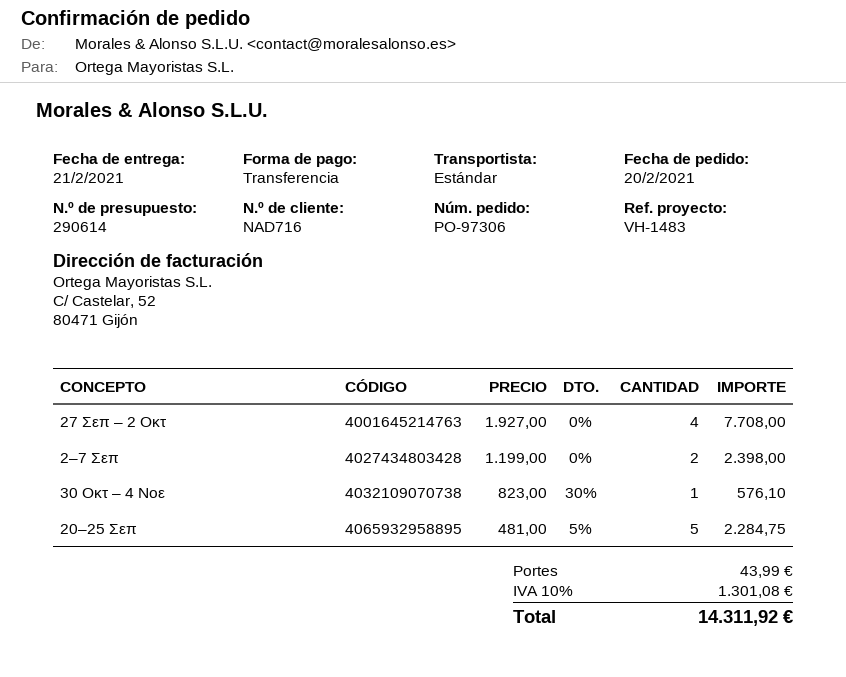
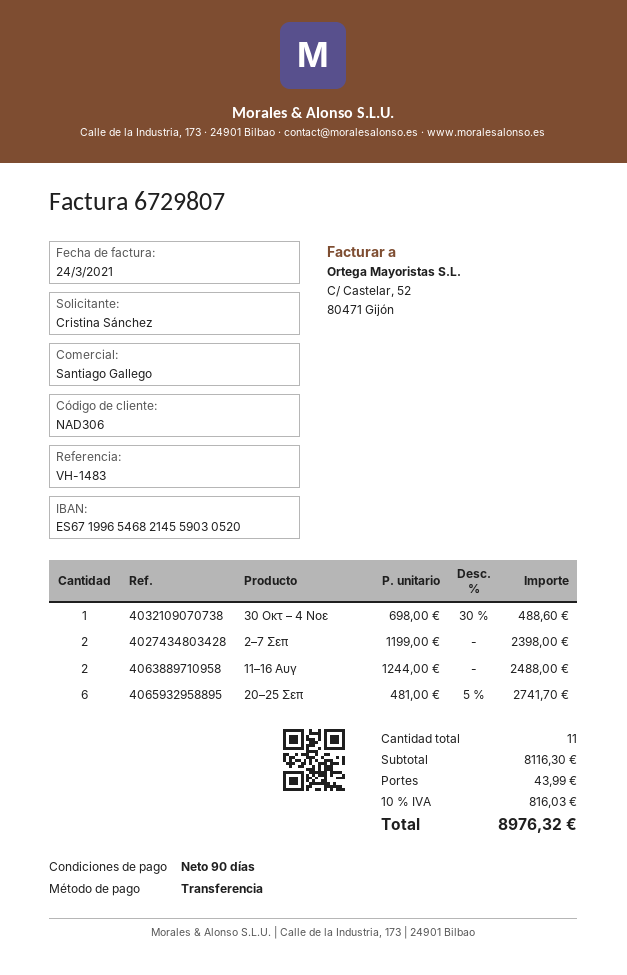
customer number: NAD716 -> NAD306
27 Σεπ – 2 Οκτ: 4 x 1927.00 = 7708.00 -> none
30 Οκτ – 4 Νοε: 1 x 823.00 - 30% = 576.10 -> 1 x 698.00 - 30% = 488.60
20–25 Σεπ: 5 x 481.00 - 5% = 2284.75 -> 6 x 481.00 - 5% = 2741.70
11–16 Αυγ: none -> 2 x 1244.00 = 2488.00
tax: 10% = 1301.08 -> 10% = 816.03
total: 14311.92 -> 8976.32

